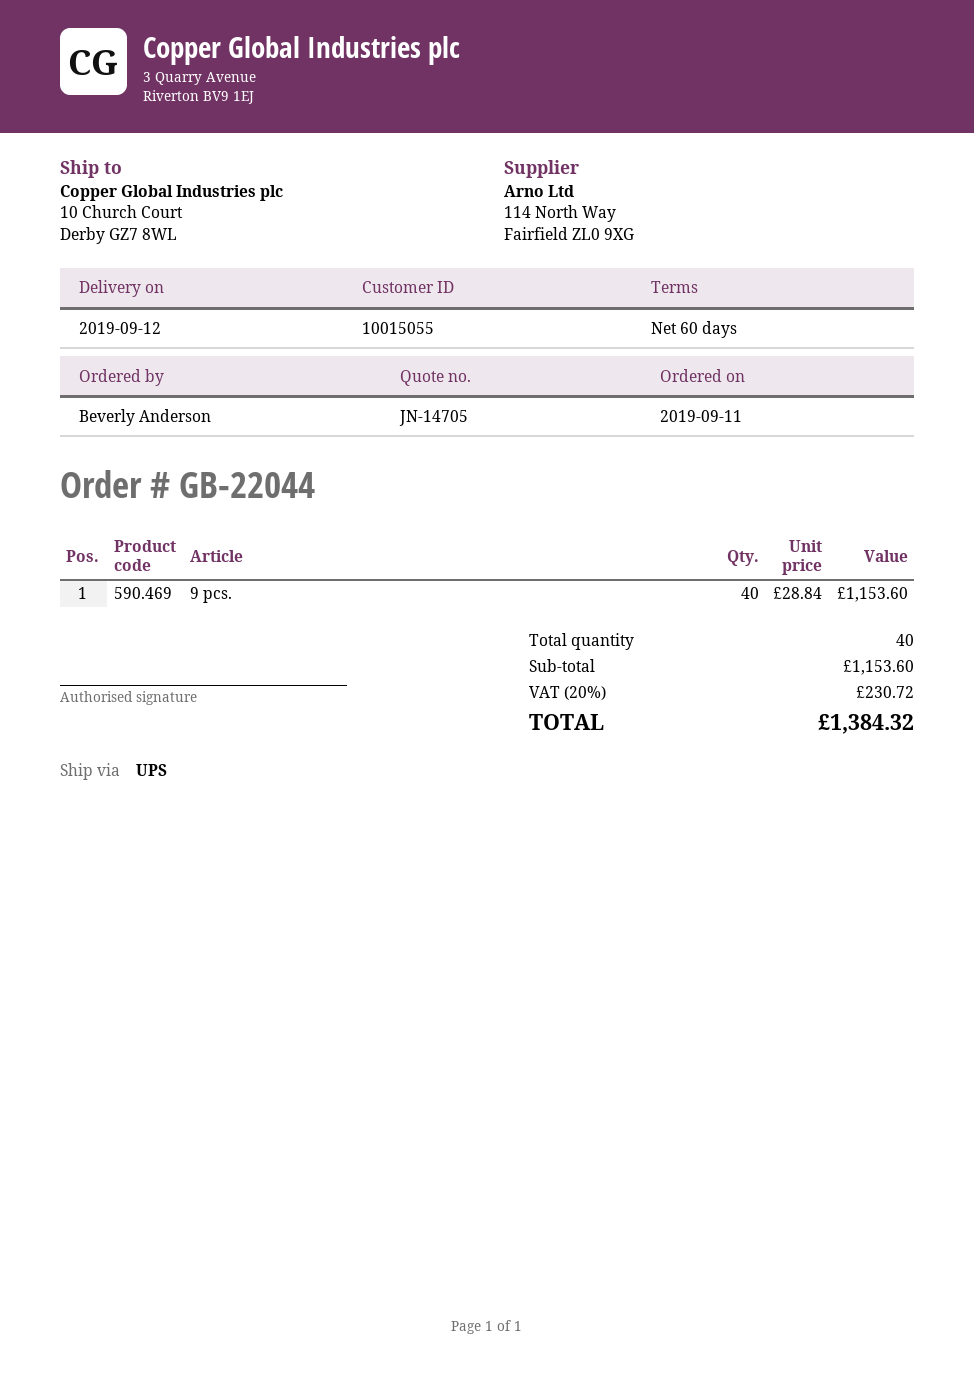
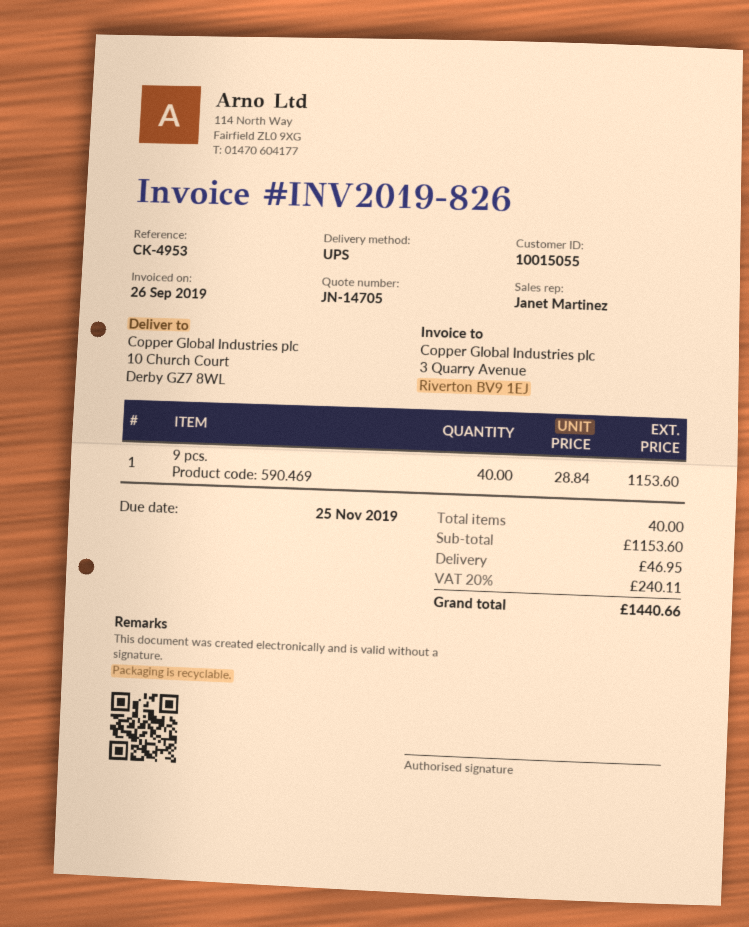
shipping: none -> 46.95
tax: 20% = 230.72 -> 20% = 240.11
total: 1384.32 -> 1440.66

